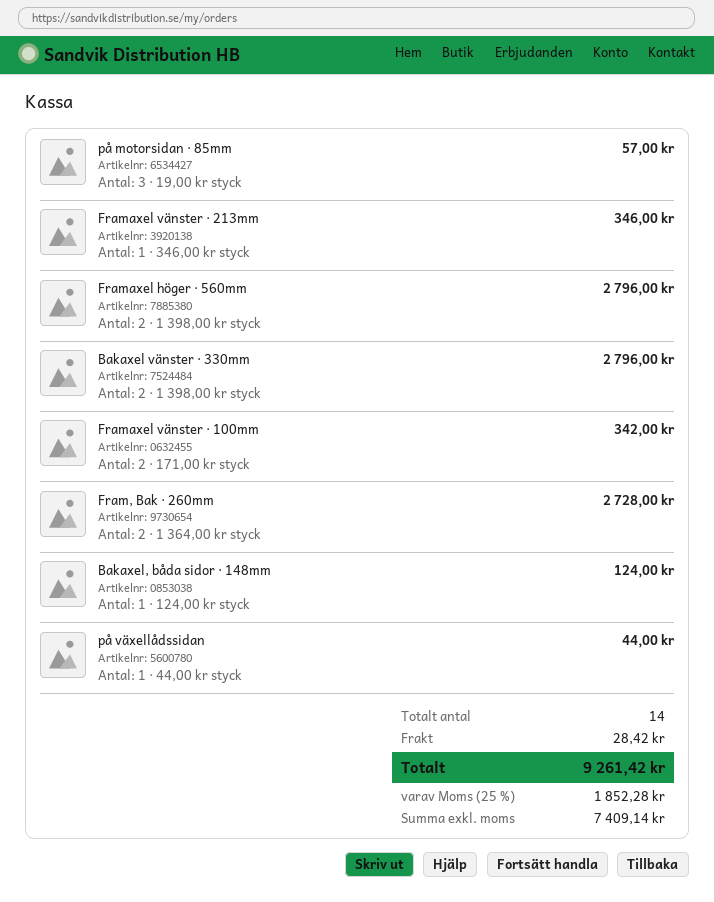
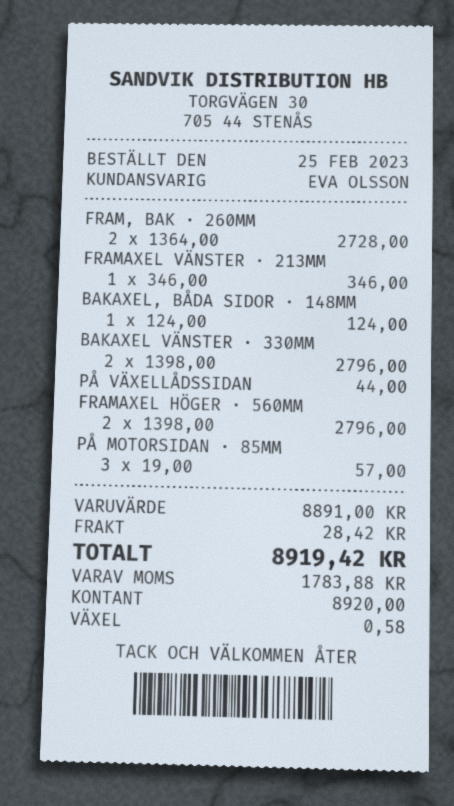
Framaxel vänster · 100mm: 2 x 171.00 = 342.00 -> none
tax: 1852.28 -> 1783.88
total: 9261.42 -> 8919.42

